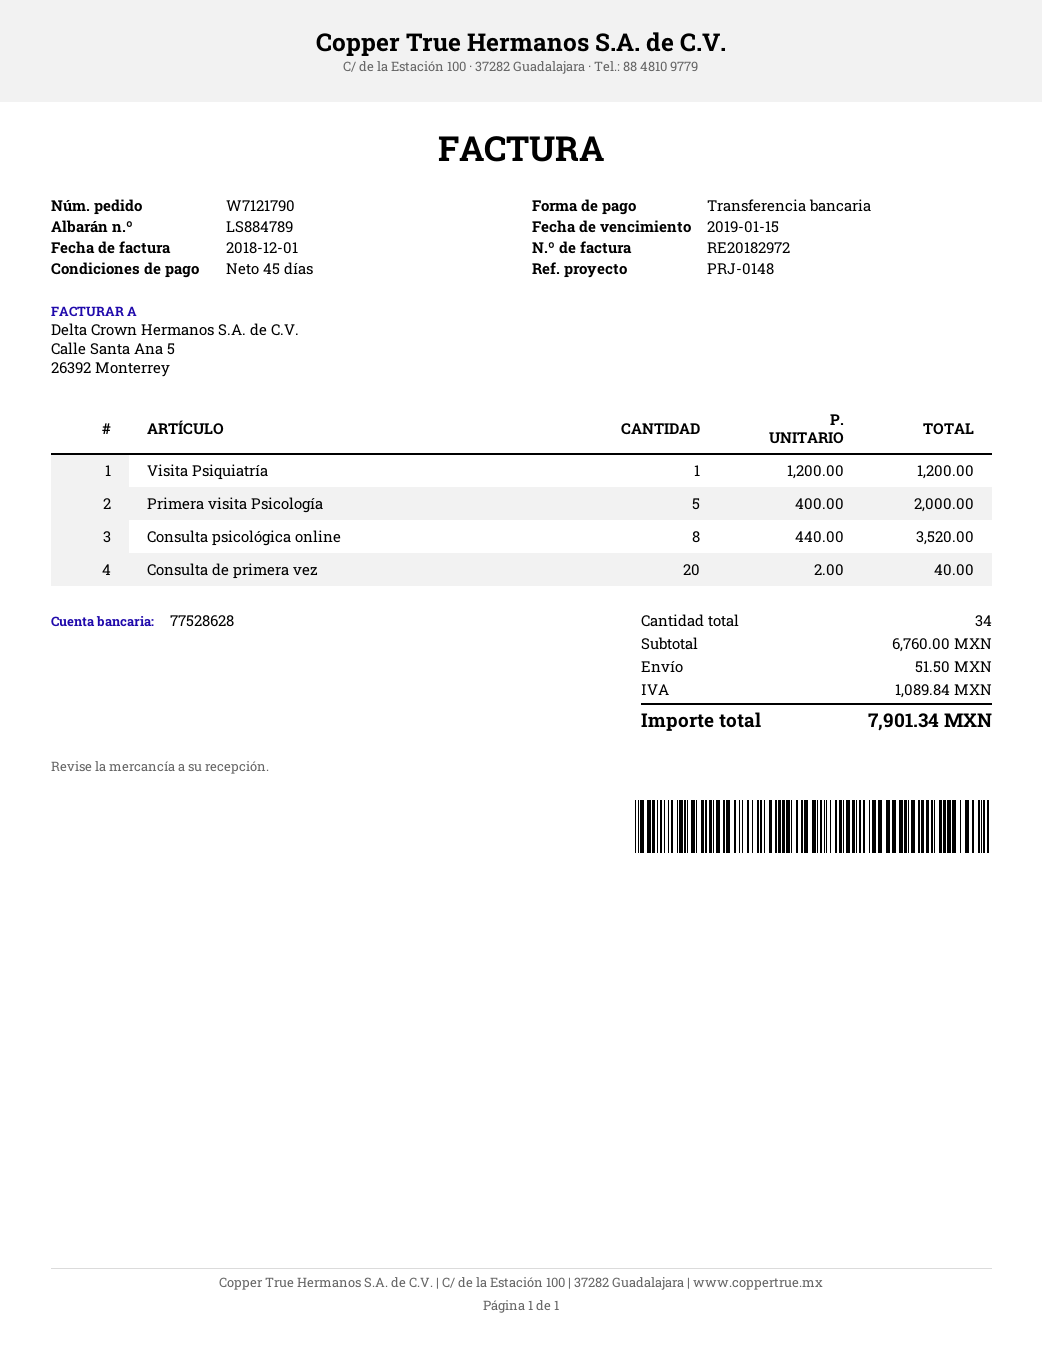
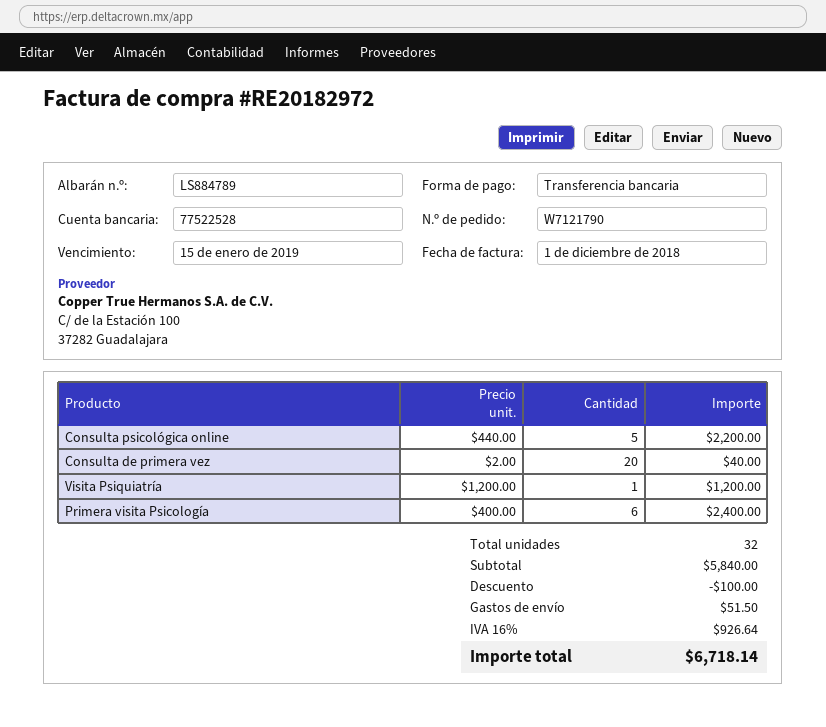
bank account: 77528628 -> 77522528
Primera visita Psicología: 5 x 400.00 = 2000.00 -> 6 x 400.00 = 2400.00
Consulta psicológica online: 8 x 440.00 = 3520.00 -> 5 x 440.00 = 2200.00
total quantity: 34 -> 32
subtotal: 6760.00 -> 5840.00
discount: none -> 100.00
tax: 1089.84 -> 926.64
total: 7901.34 -> 6718.14

